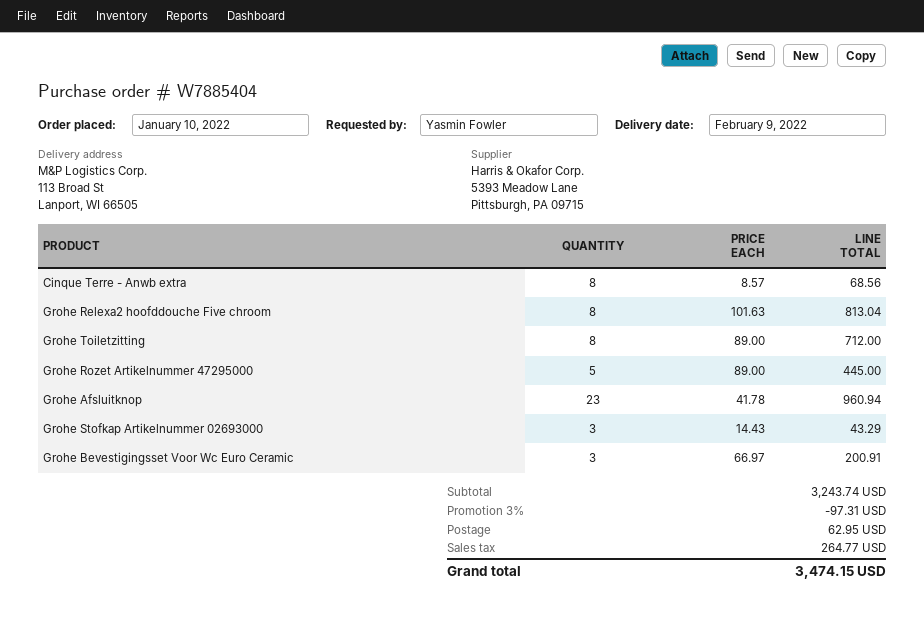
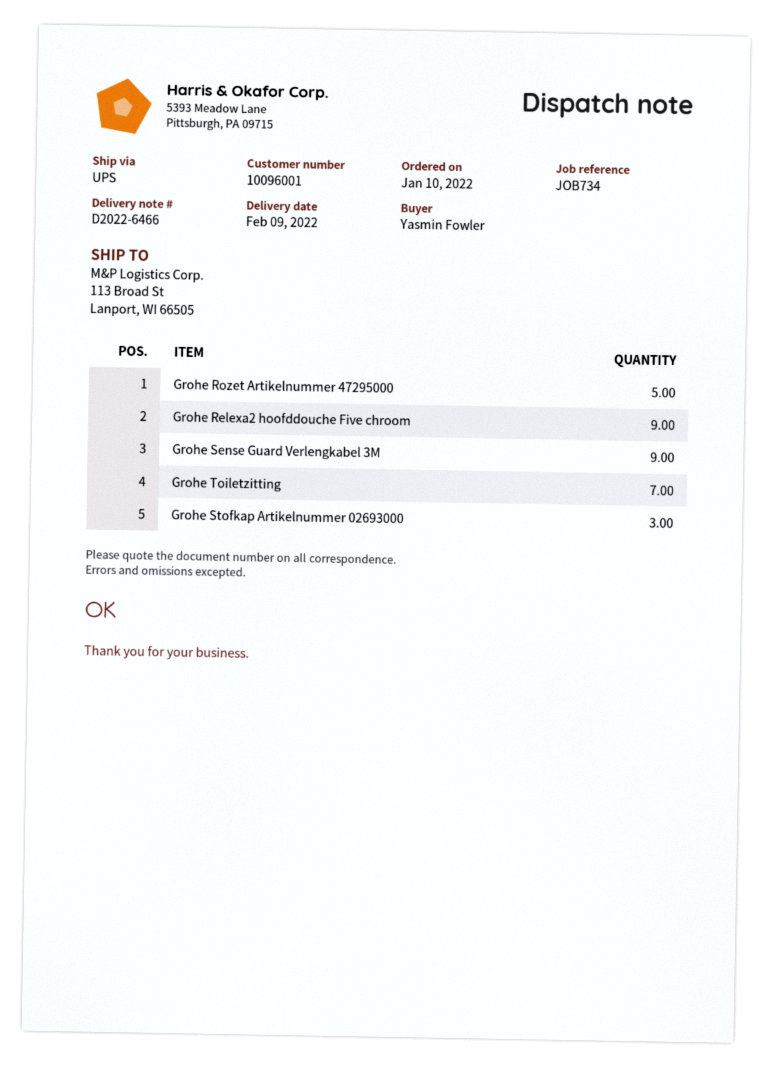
Cinque Terre - Anwb extra: 8 -> none
Grohe Relexa2 hoofddouche Five chroom: 8 -> 9
Grohe Toiletzitting: 8 -> 7
Grohe Afsluitknop: 23 -> none
Grohe Bevestigingsset Voor Wc Euro Ceramic: 3 -> none
Grohe Sense Guard Verlengkabel 3M: none -> 9

